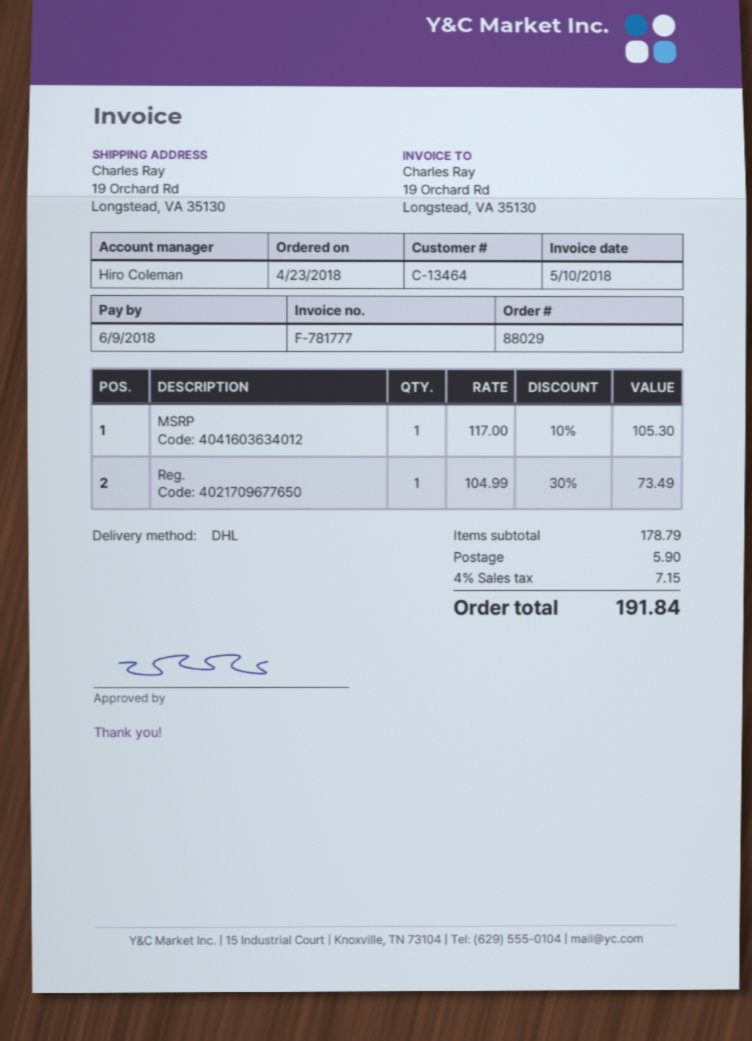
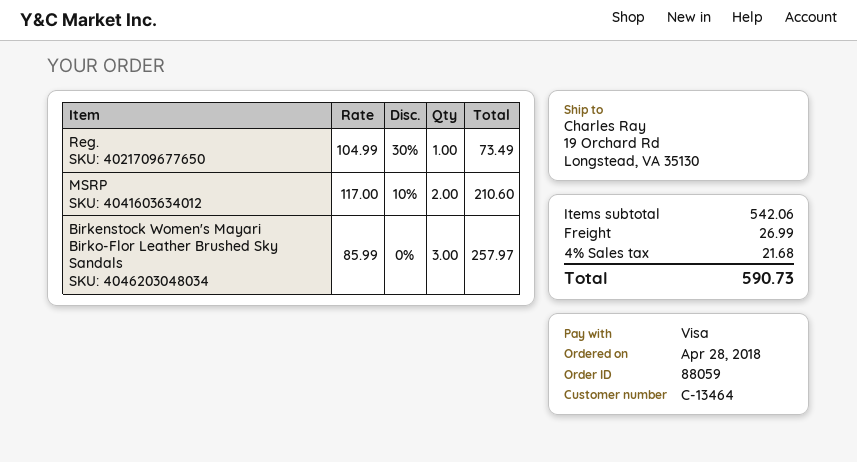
order number: 88029 -> 88059
order date: 2018-04-23 -> 2018-04-28
MSRP: 1 x 117.00 - 10% = 105.30 -> 2 x 117.00 - 10% = 210.60
Birkenstock Women's Mayari Birko-Flor Leather Brushed Sky Sandals: none -> 3 x 85.99 = 257.97
subtotal: 178.79 -> 542.06
shipping: 5.90 -> 26.99
tax: 4% = 7.15 -> 4% = 21.68
total: 191.84 -> 590.73

